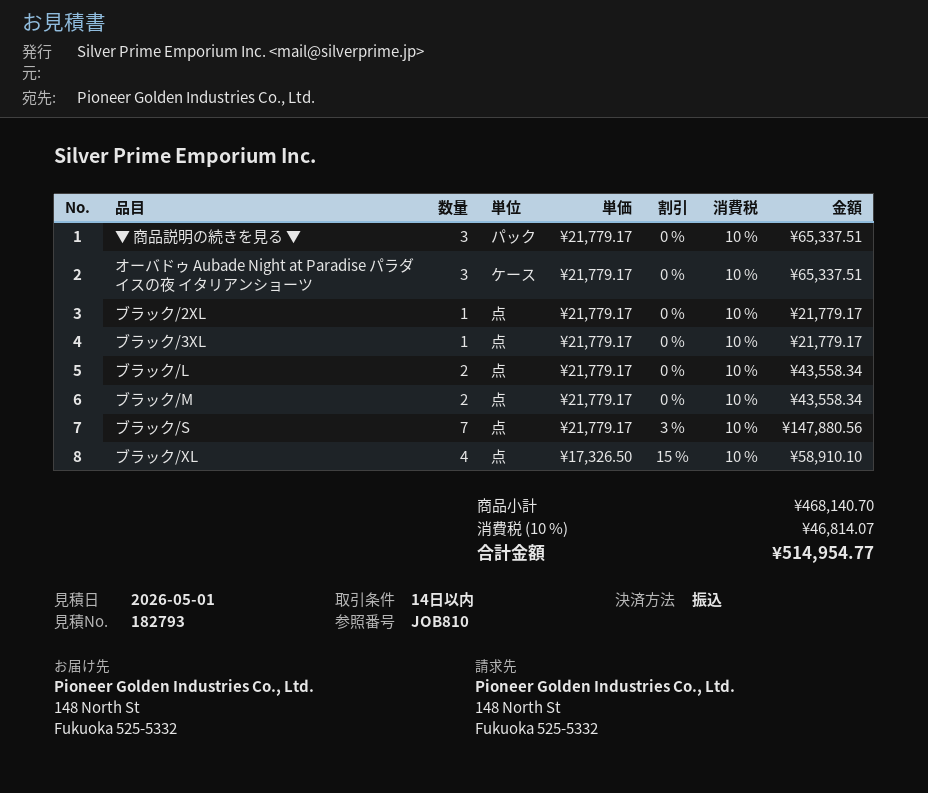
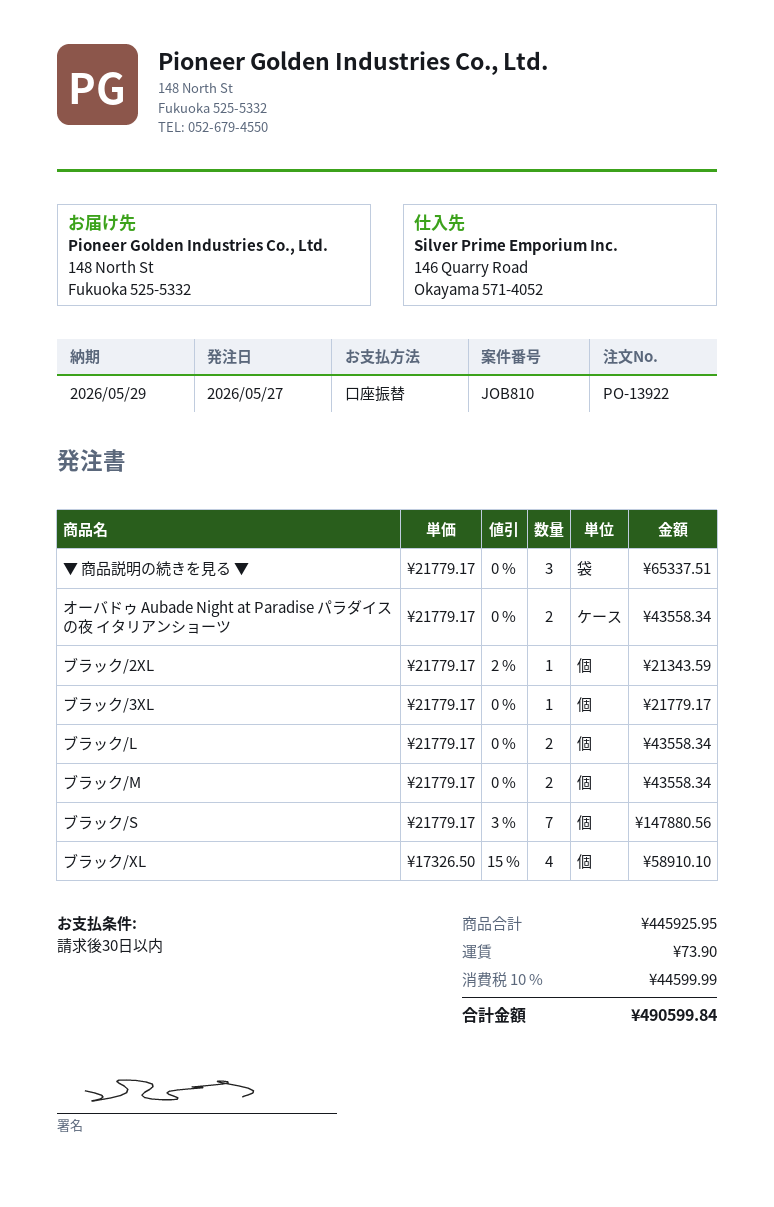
payment terms: 14 days -> 30 days
payment method: bank transfer -> direct debit
オーバドゥ Aubade Night at Paradise パラダイスの夜 イタリアンショーツ: 3 x 21779.17 = 65337.51 -> 2 x 21779.17 = 43558.34
ブラック/2XL: 1 x 21779.17 = 21779.17 -> 1 x 21779.17 - 2% = 21343.59
subtotal: 468140.70 -> 445925.95
shipping: none -> 73.90
tax: 10% = 46814.07 -> 10% = 44599.99
total: 514954.77 -> 490599.84

